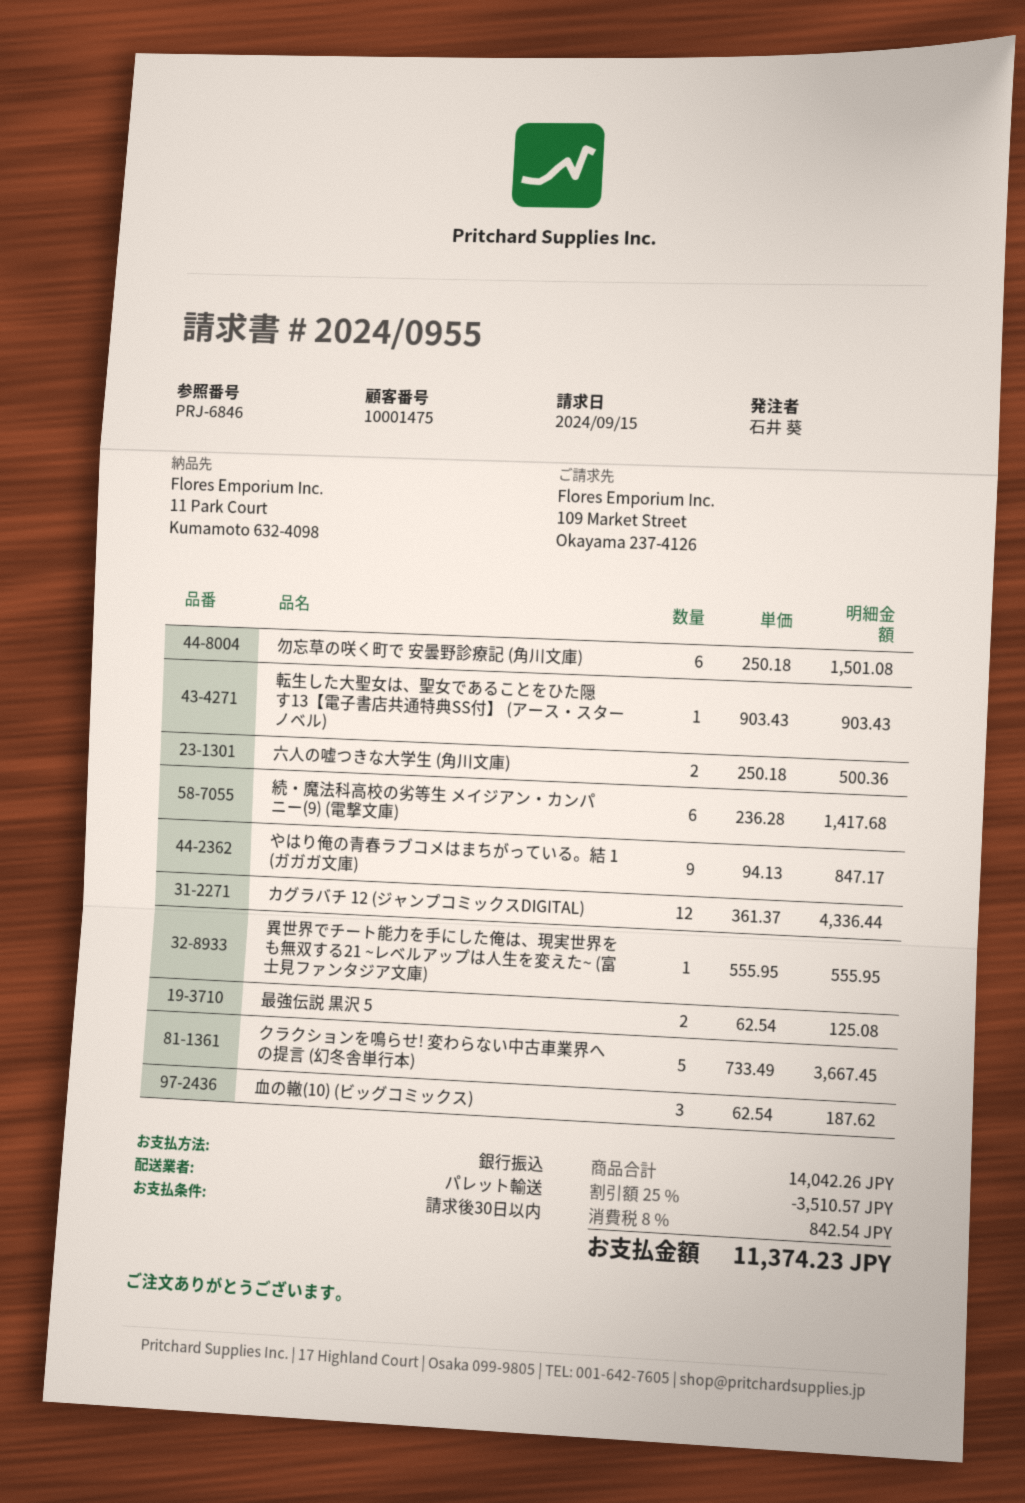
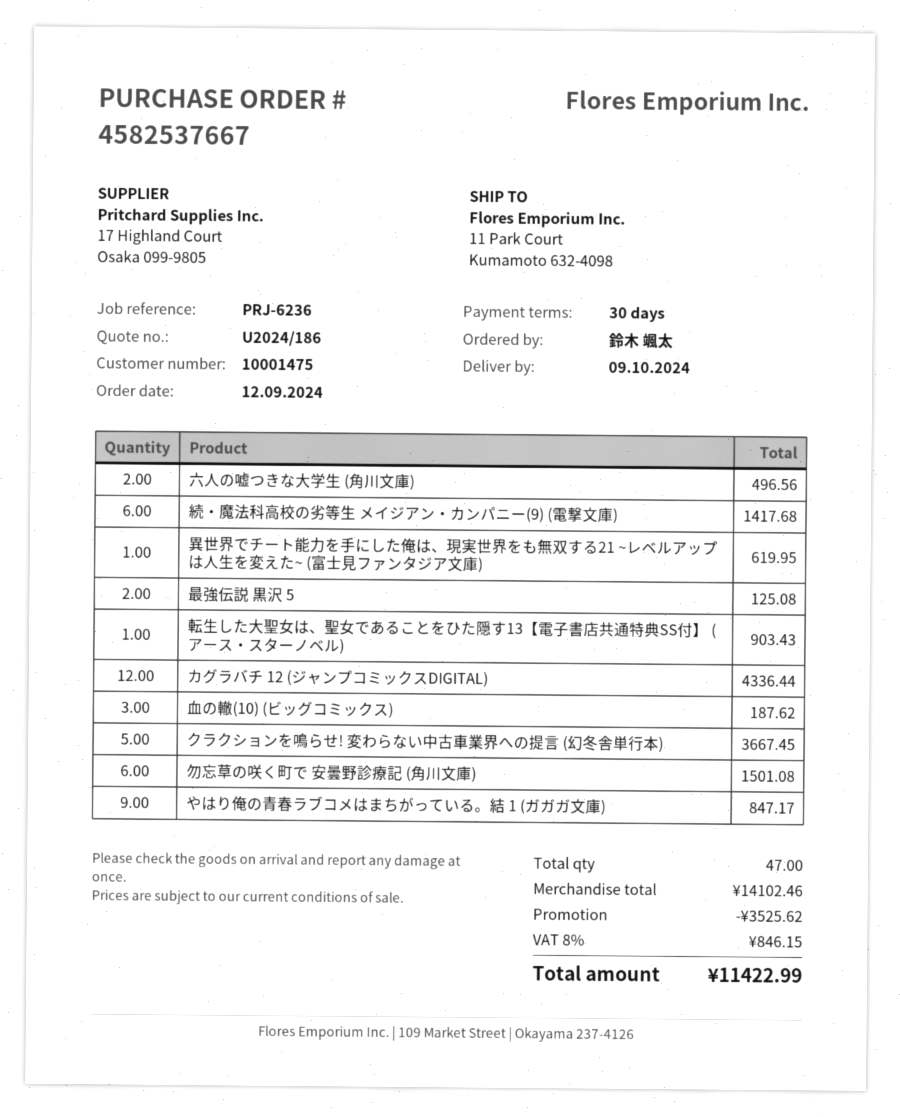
reference: PRJ-6846 -> PRJ-6236
ordered by: 石井 葵 -> 鈴木 颯太
六人の嘘つきな大学生 (角川文庫): 2 for 500.36 -> 2 for 496.56
異世界でチート能力を手にした俺は、現実世界をも無双する21 ~レベルアップは人生を変えた~ (富士見ファンタジア文庫): 1 for 555.95 -> 1 for 619.95
subtotal: 14042.26 -> 14102.46
discount: 3510.57 -> 3525.62
tax: 8% = 842.54 -> 8% = 846.15
total: 11374.23 -> 11422.99

